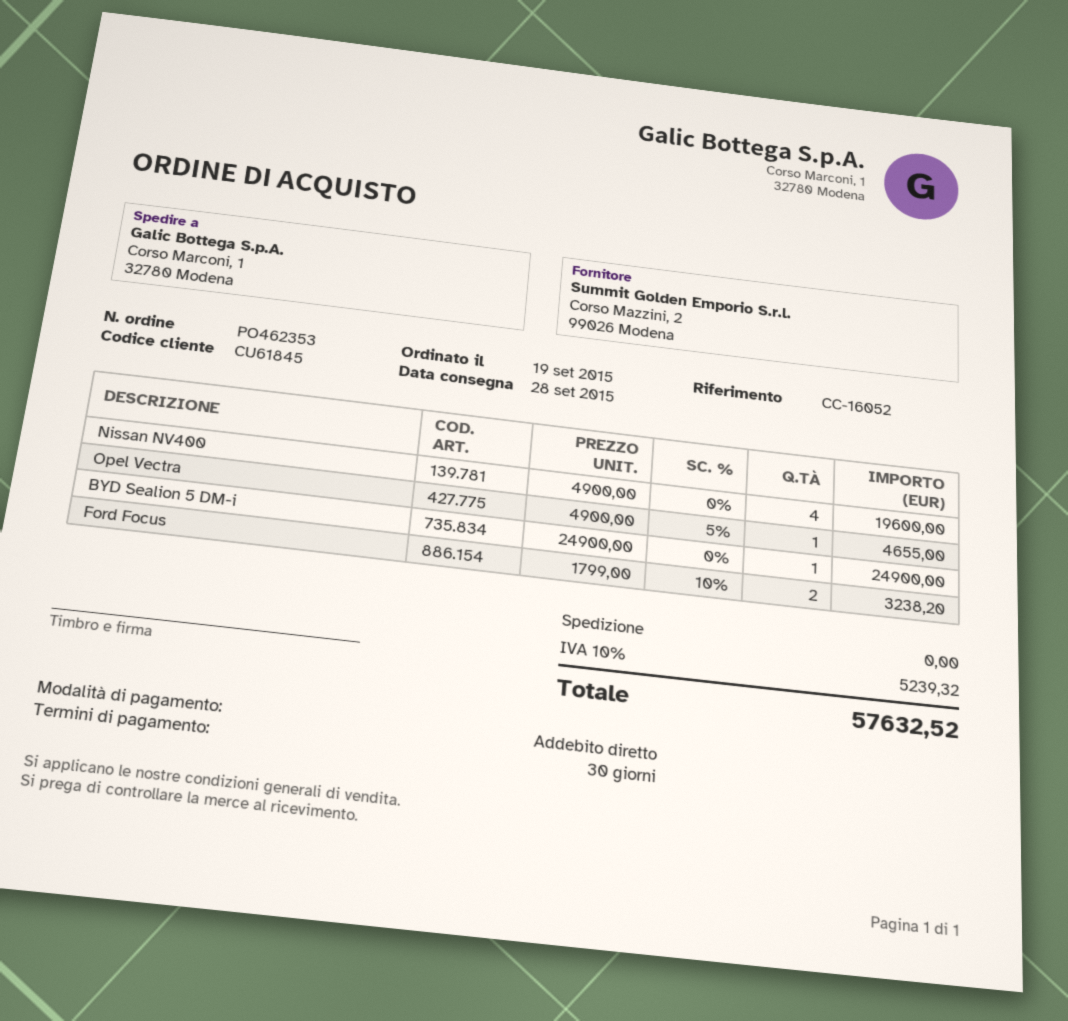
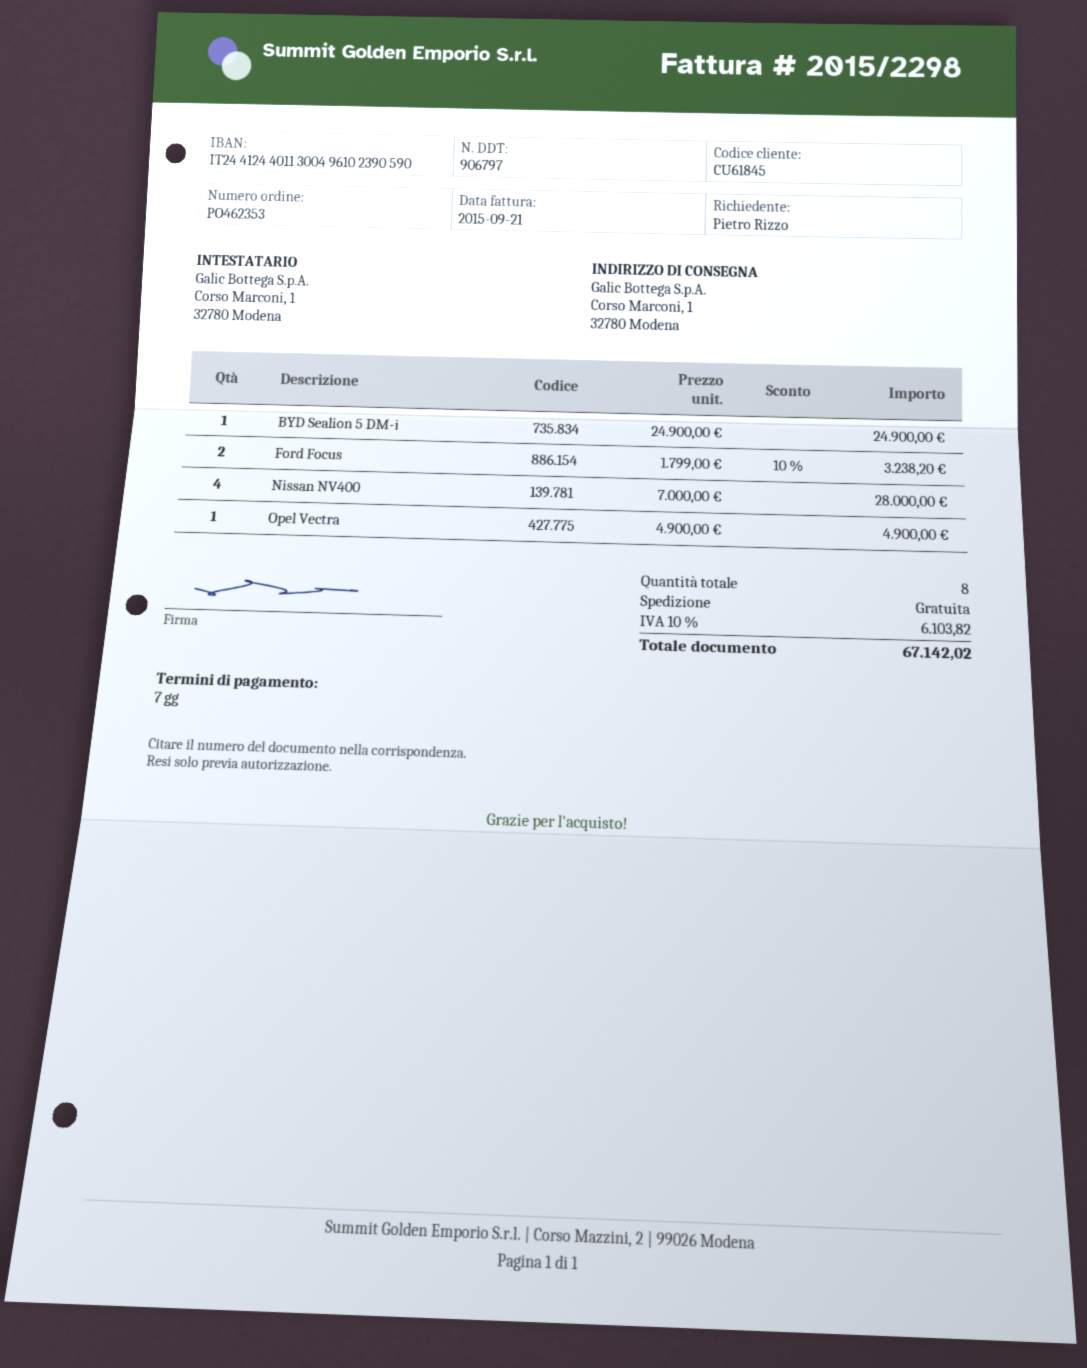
payment terms: 30 days -> 7 days
Nissan NV400: 4 x 4900.00 = 19600.00 -> 4 x 7000.00 = 28000.00
Opel Vectra: 1 x 4900.00 - 5% = 4655.00 -> 1 x 4900.00 = 4900.00
tax: 10% = 5239.32 -> 10% = 6103.82
total: 57632.52 -> 67142.02

